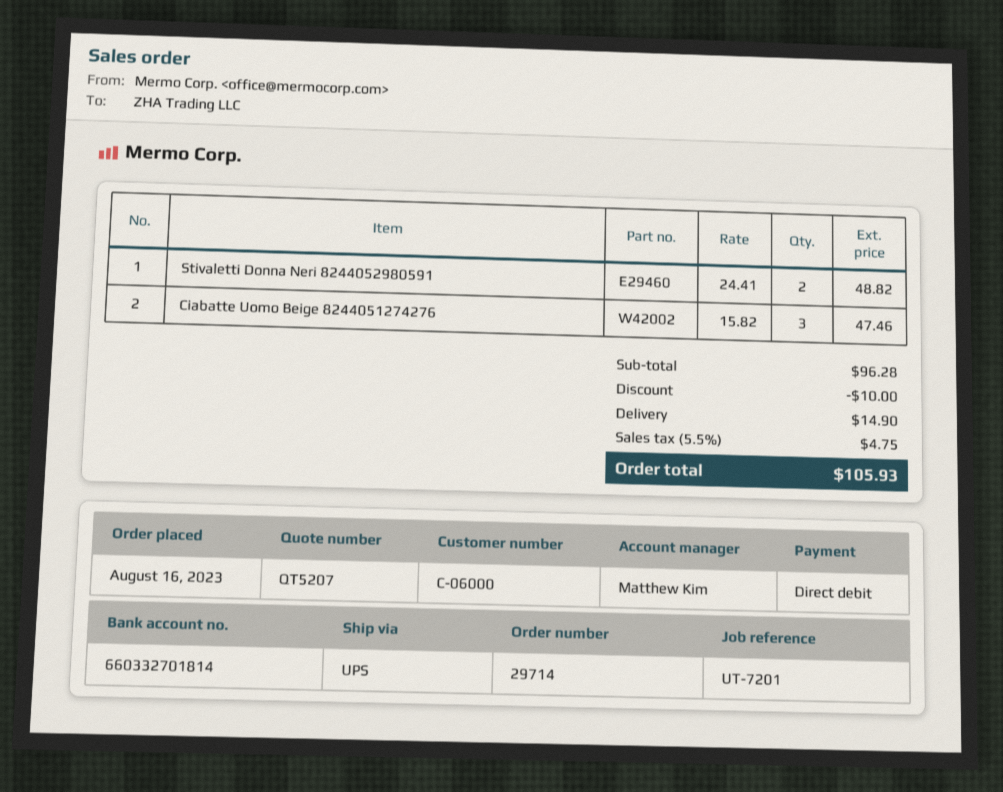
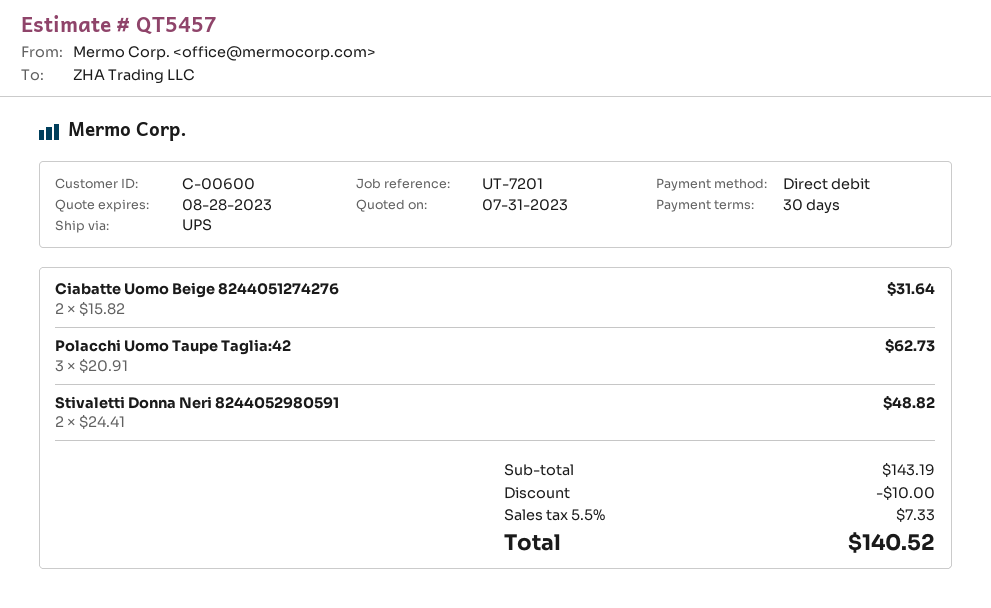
quote number: QT5207 -> QT5457
customer number: C-06000 -> C-00600
Ciabatte Uomo Beige 8244051274276: 3 x 15.82 = 47.46 -> 2 x 15.82 = 31.64
Polacchi Uomo Taupe Taglia:42: none -> 3 x 20.91 = 62.73
subtotal: 96.28 -> 143.19
shipping: 14.90 -> none
tax: 5.5% = 4.75 -> 5.5% = 7.33
total: 105.93 -> 140.52

